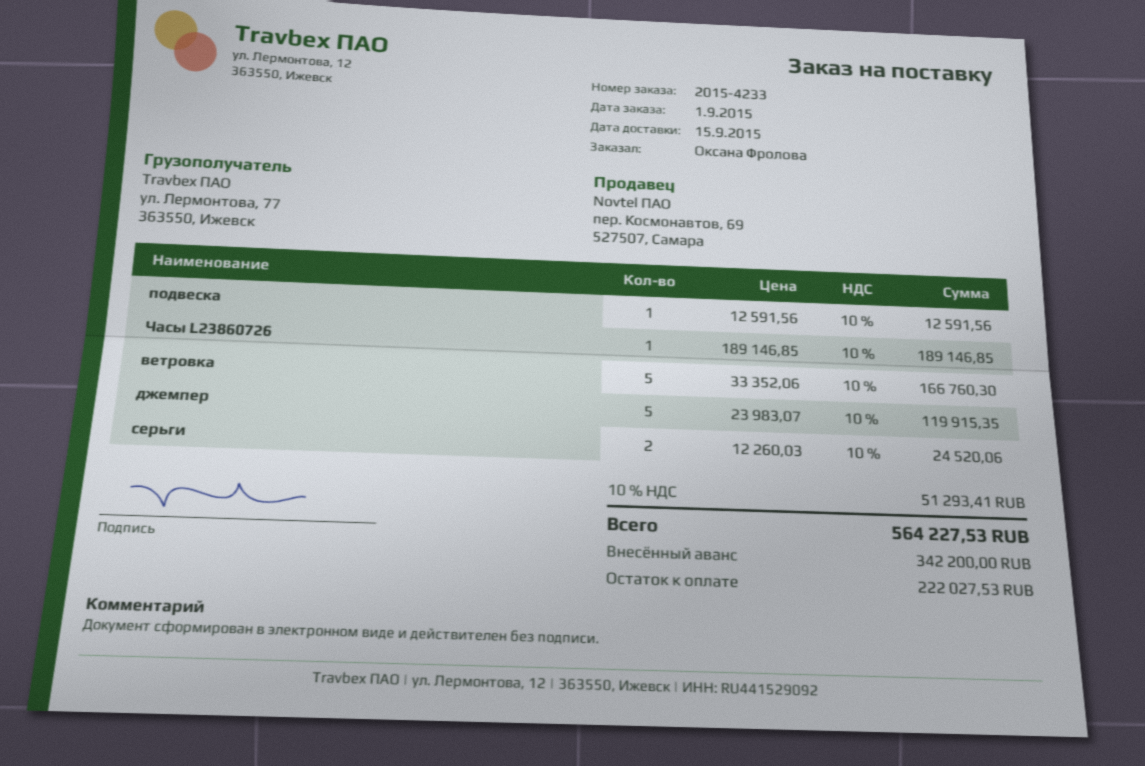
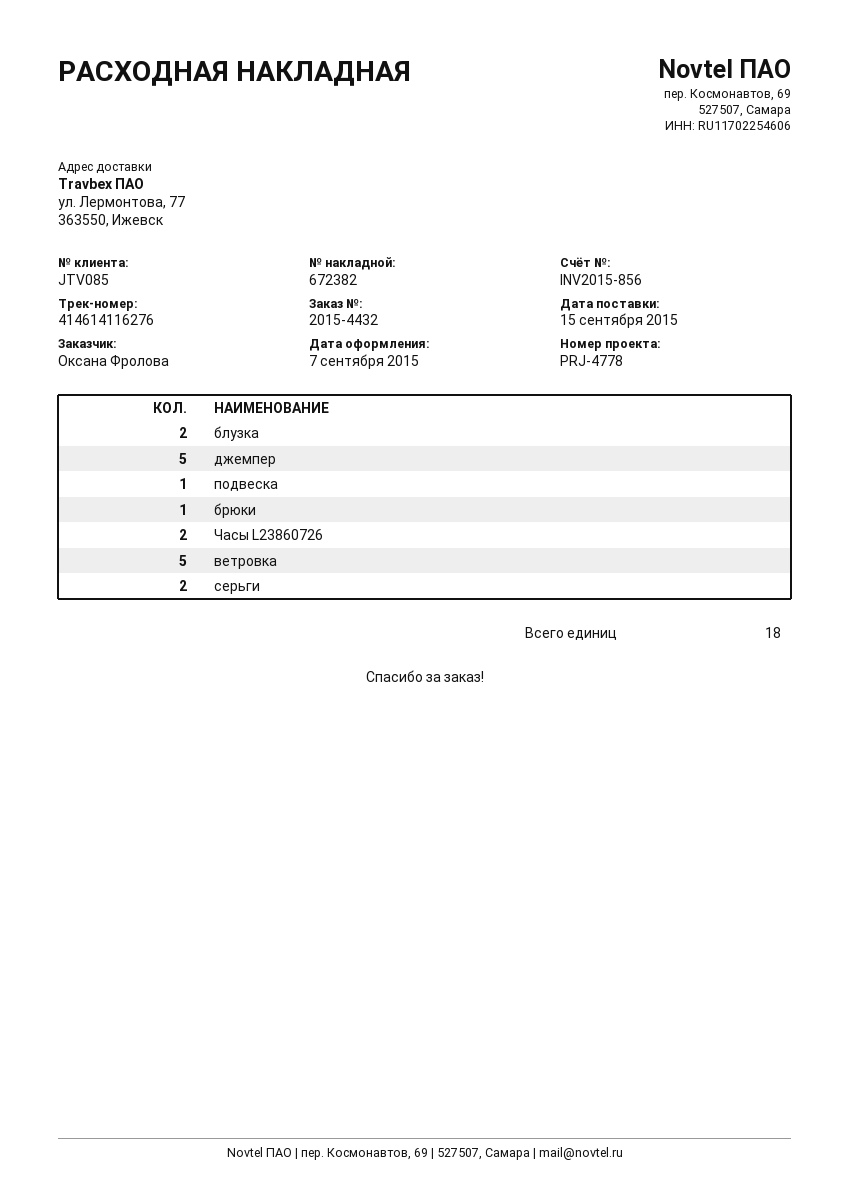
order number: 2015-4233 -> 2015-4432
order date: 2015-09-01 -> 2015-09-07
Часы L23860726: 1 -> 2
блузка: none -> 2
брюки: none -> 1

